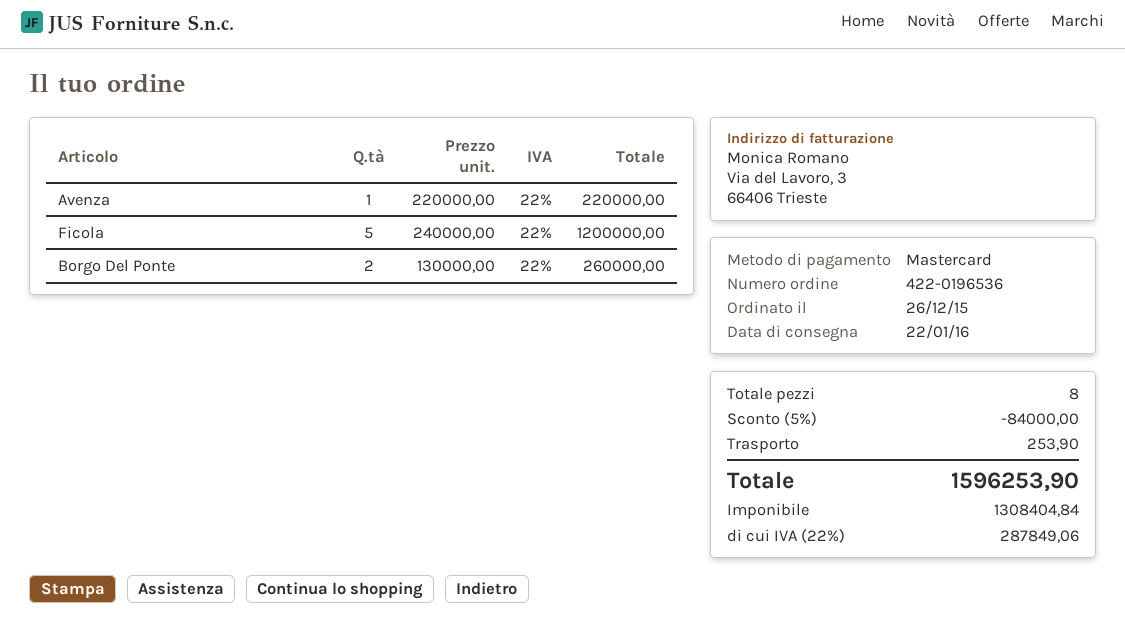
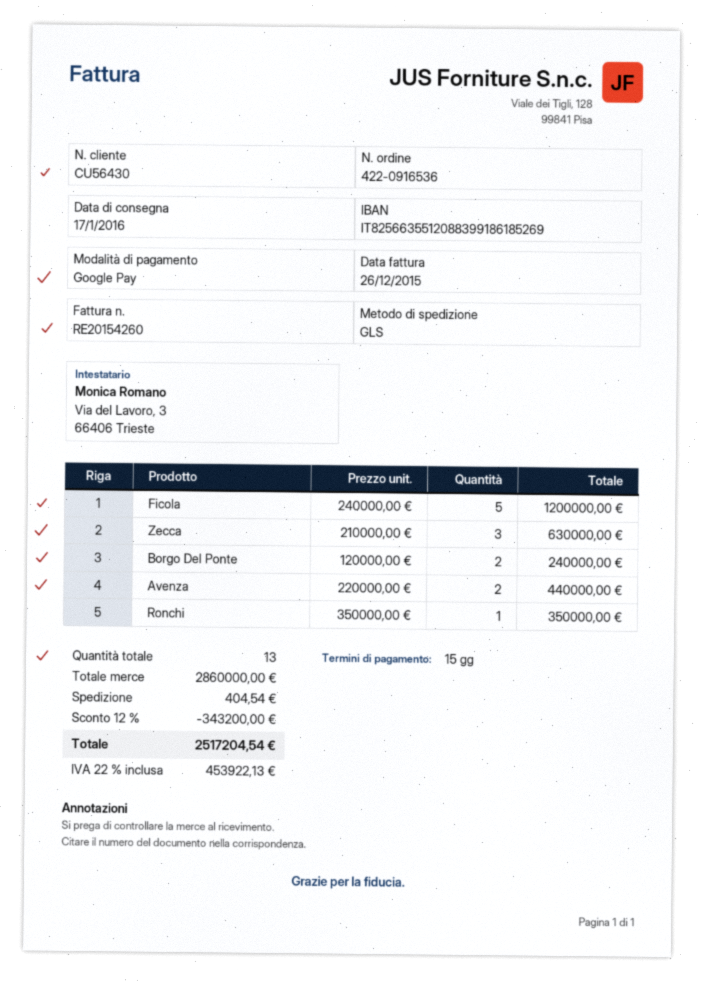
order number: 422-0196536 -> 422-0916536
delivery date: 2016-01-22 -> 2016-01-17
payment method: Mastercard -> Google Pay
Avenza: 1 x 220000.00 = 220000.00 -> 2 x 220000.00 = 440000.00
Borgo Del Ponte: 2 x 130000.00 = 260000.00 -> 2 x 120000.00 = 240000.00
Zecca: none -> 3 x 210000.00 = 630000.00
Ronchi: none -> 1 x 350000.00 = 350000.00
total quantity: 8 -> 13
discount: 5% = 84000.00 -> 12% = 343200.00
shipping: 253.90 -> 404.54
tax: 22% = 287849.06 -> 22% = 453922.13
total: 1596253.90 -> 2517204.54

